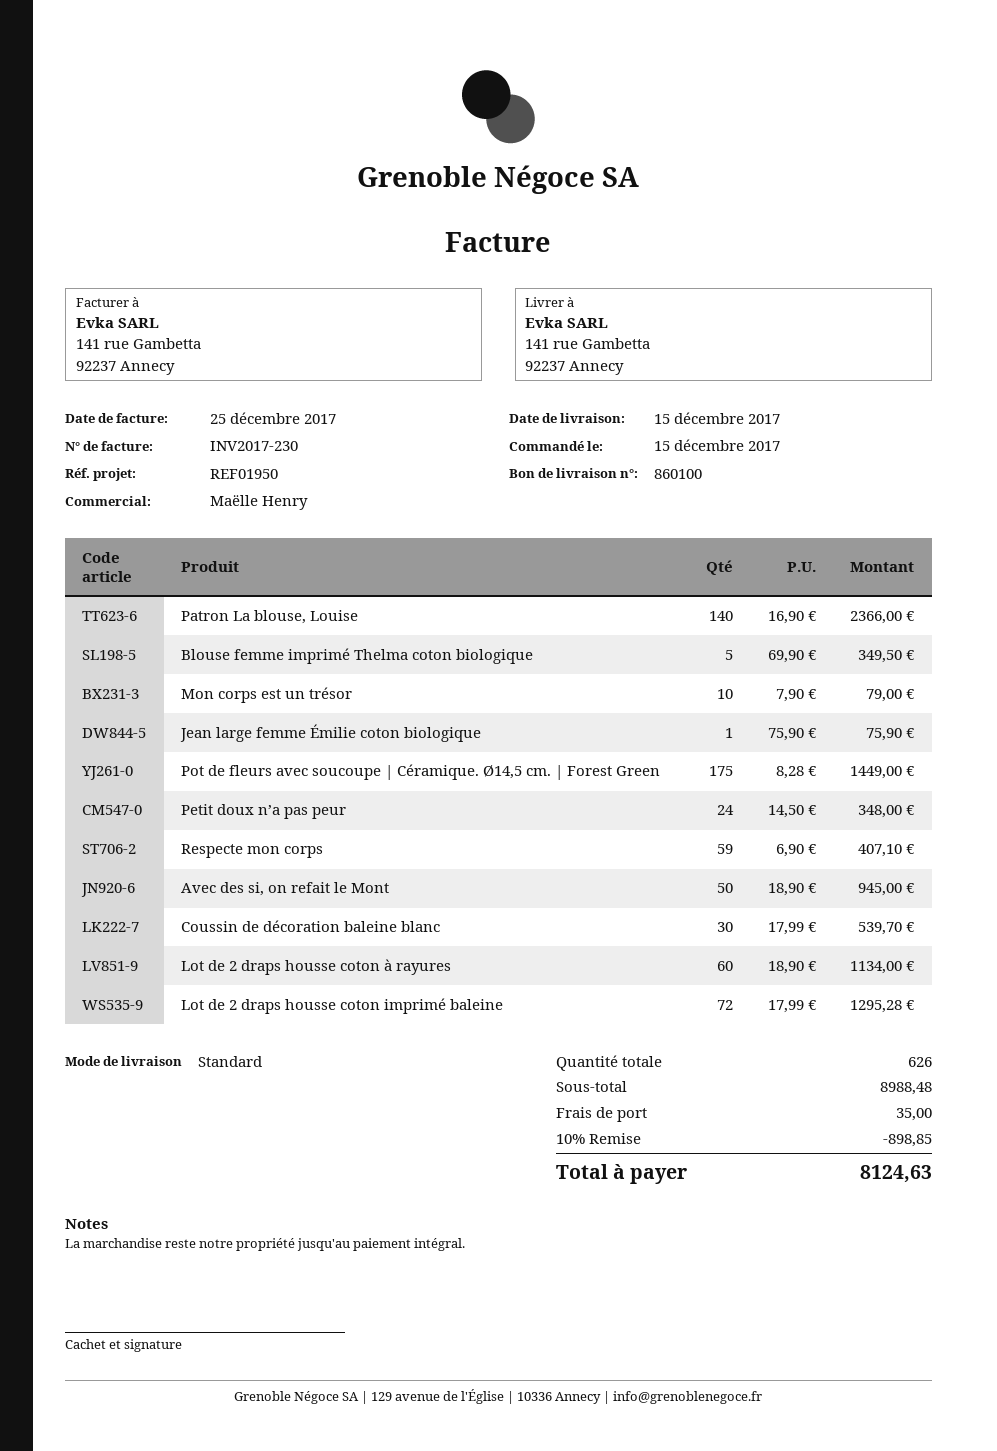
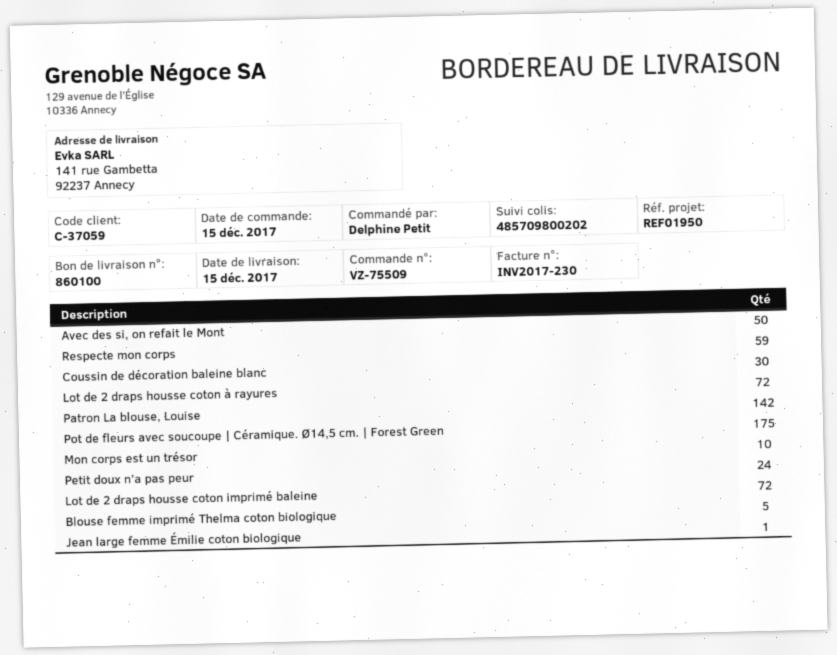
Patron La blouse, Louise: 140 -> 142
Lot de 2 draps housse coton à rayures: 60 -> 72

